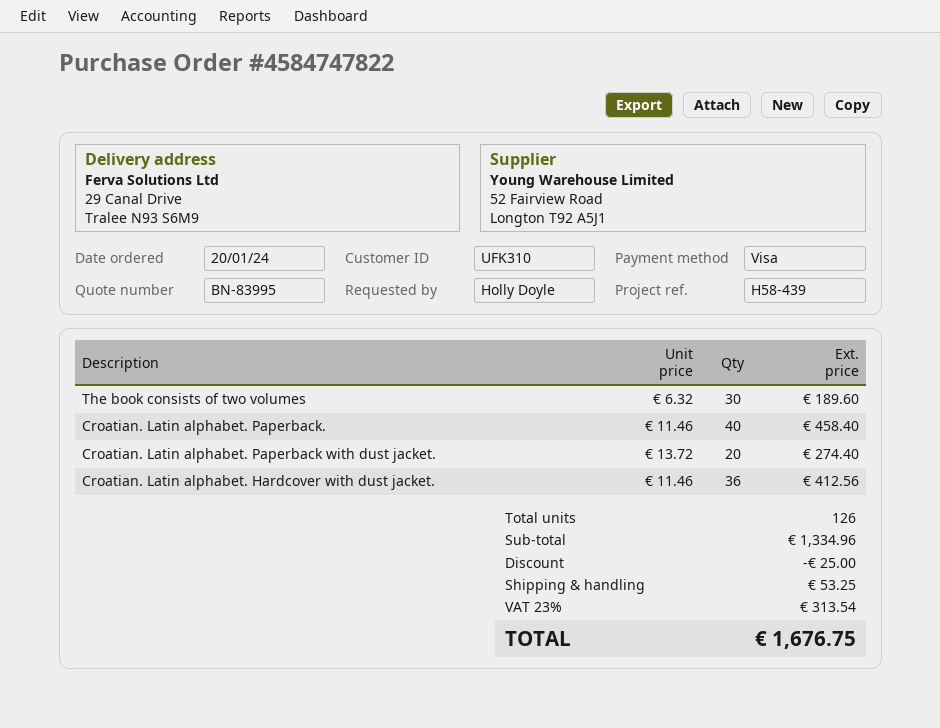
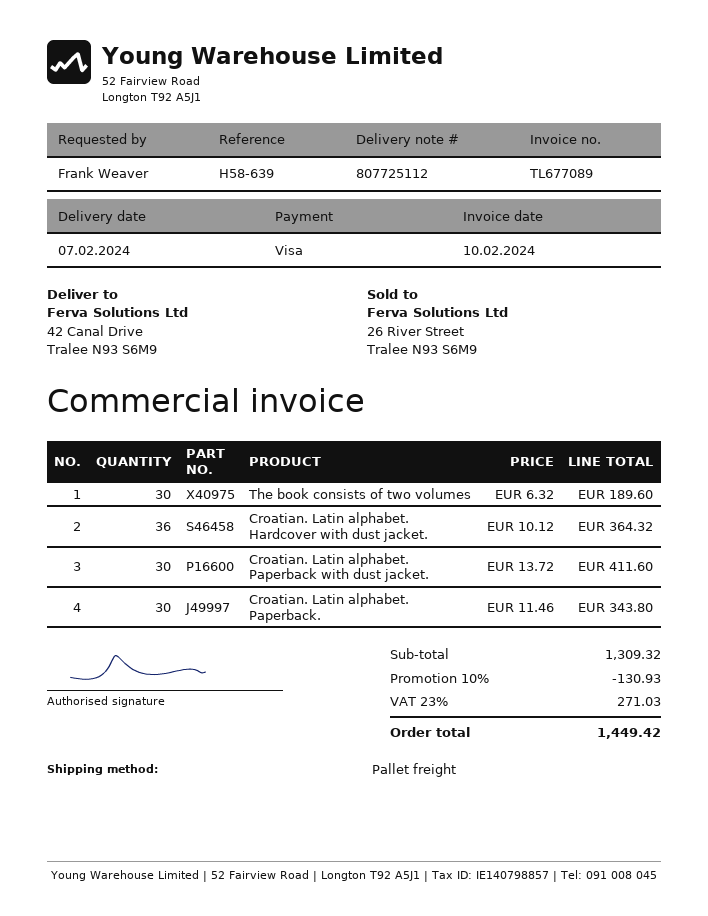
reference: H58-439 -> H58-639
ordered by: Holly Doyle -> Frank Weaver
ship to: 29 Canal Drive, Tralee N93 S6M9 -> 42 Canal Drive, Tralee N93 S6M9
Croatian. Latin alphabet. Paperback.: 40 x 11.46 = 458.40 -> 30 x 11.46 = 343.80
Croatian. Latin alphabet. Paperback with dust jacket.: 20 x 13.72 = 274.40 -> 30 x 13.72 = 411.60
Croatian. Latin alphabet. Hardcover with dust jacket.: 36 x 11.46 = 412.56 -> 36 x 10.12 = 364.32
subtotal: 1334.96 -> 1309.32
discount: 25.00 -> 130.93
shipping: 53.25 -> none
tax: 23% = 313.54 -> 23% = 271.03
total: 1676.75 -> 1449.42

